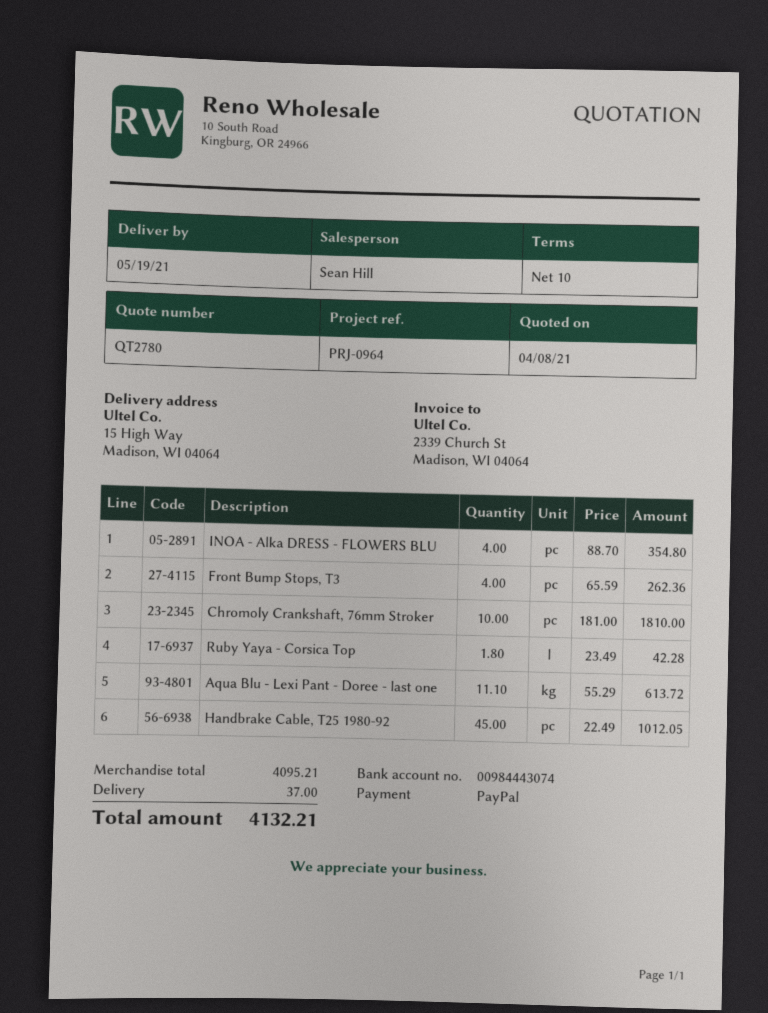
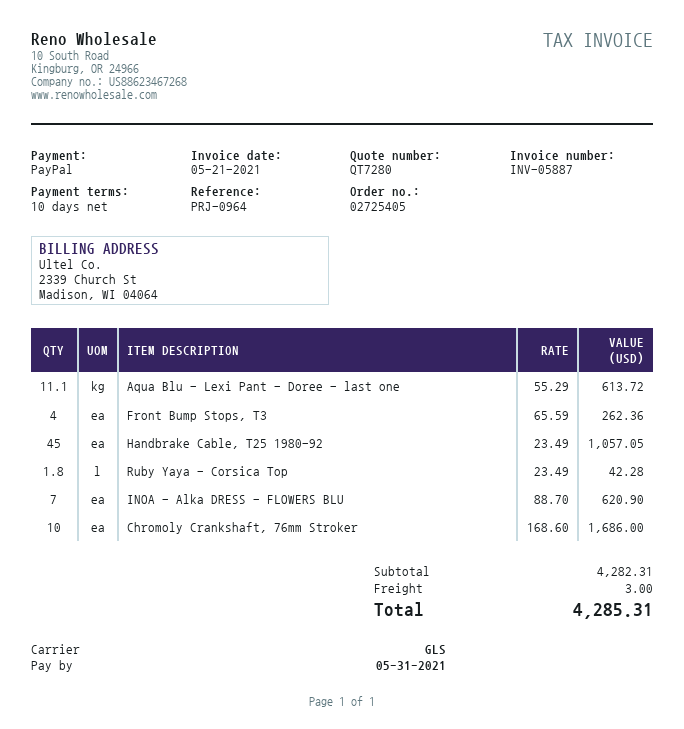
quote number: QT2780 -> QT7280
INOA - Alka DRESS - FLOWERS BLU: 4 x 88.70 = 354.80 -> 7 x 88.70 = 620.90
Chromoly Crankshaft, 76mm Stroker: 10 x 181.00 = 1810.00 -> 10 x 168.60 = 1686.00
Handbrake Cable, T25 1980-92: 45 x 22.49 = 1012.05 -> 45 x 23.49 = 1057.05
subtotal: 4095.21 -> 4282.31
shipping: 37.00 -> 3.00
total: 4132.21 -> 4285.31

